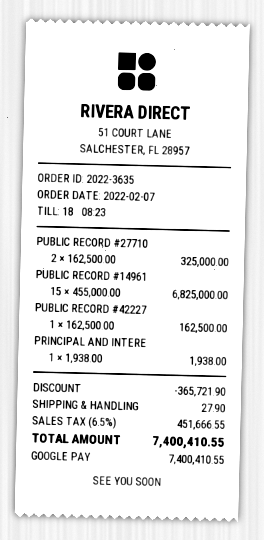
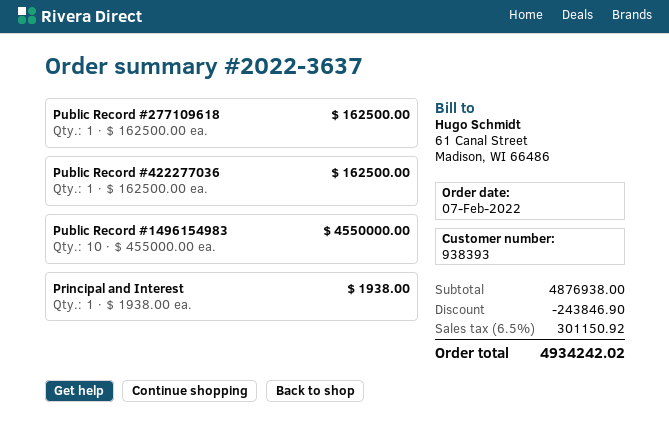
order number: 2022-3635 -> 2022-3637
PUBLIC RECORD #27710: 2 x 162500.00 = 325000.00 -> 1 x 162500.00 = 162500.00
PUBLIC RECORD #14961: 15 x 455000.00 = 6825000.00 -> 10 x 455000.00 = 4550000.00
discount: 365721.90 -> 243846.90
shipping: 27.90 -> none
tax: 6.5% = 451666.55 -> 6.5% = 301150.92
total: 7400410.55 -> 4934242.02

